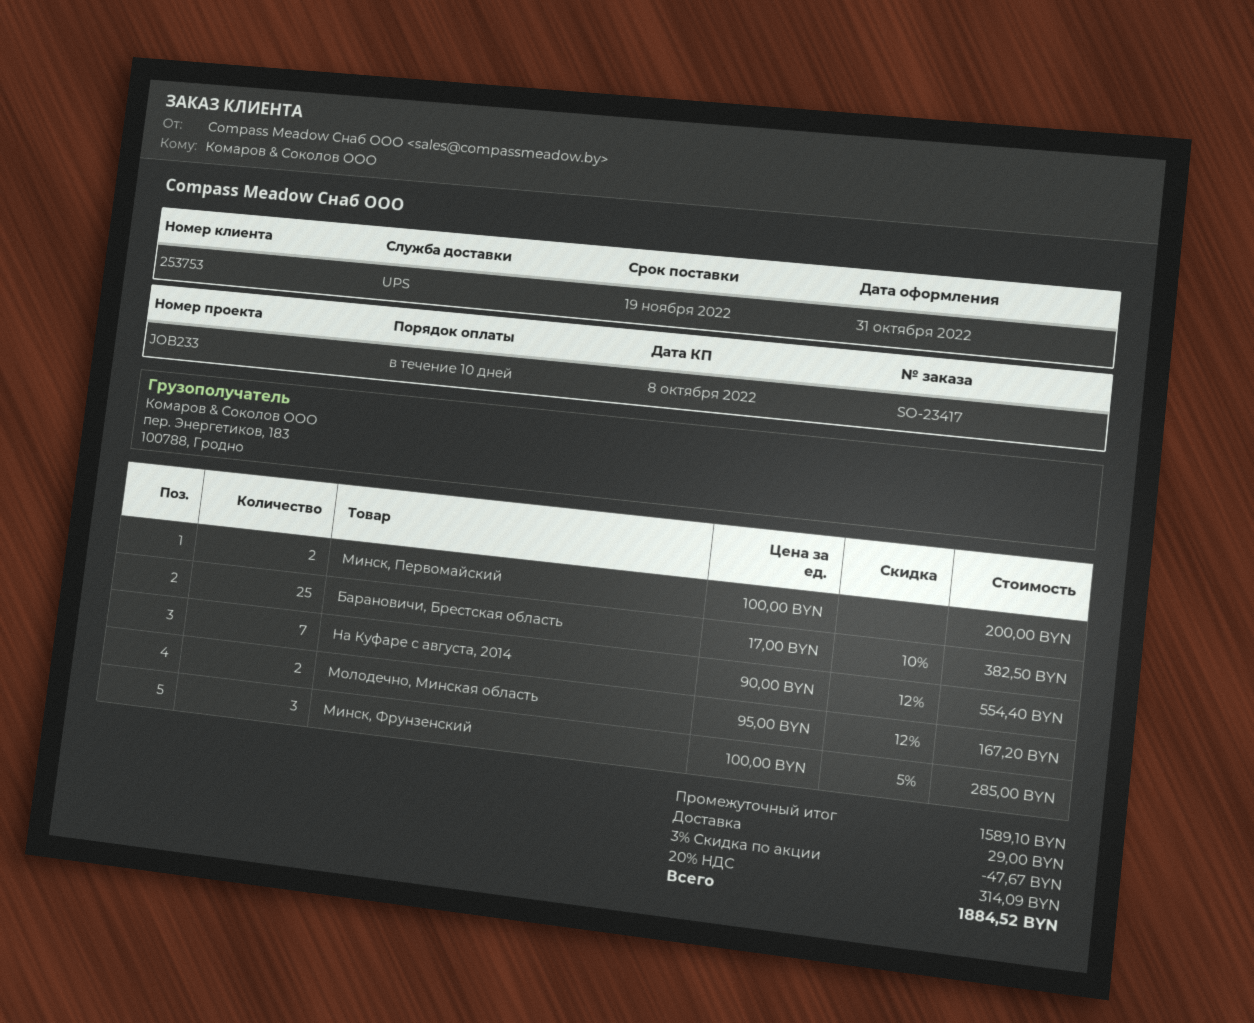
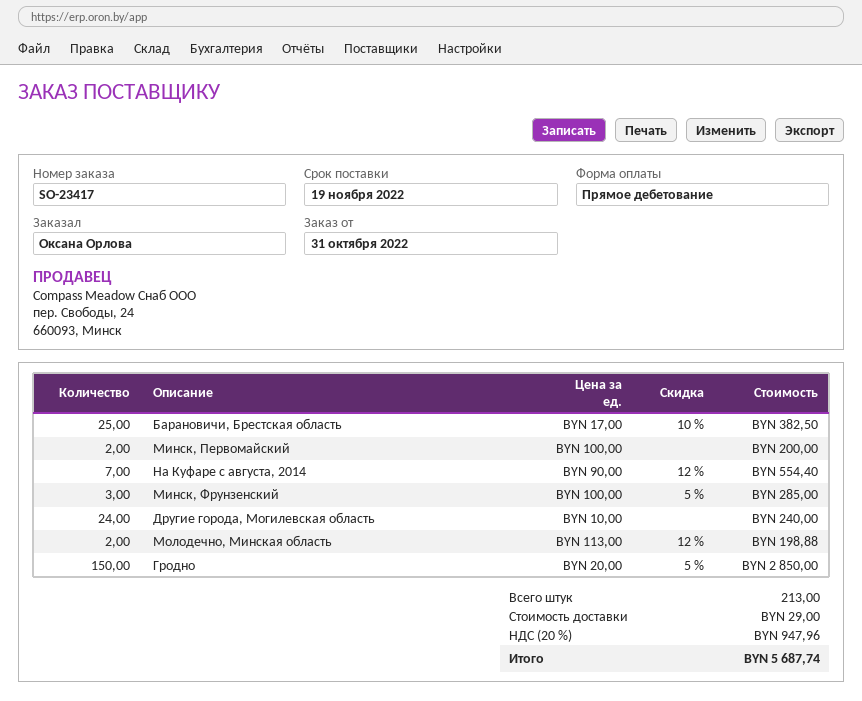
Молодечно, Минская область: 2 x 95.00 - 12% = 167.20 -> 2 x 113.00 - 12% = 198.88
Другие города, Могилевская область: none -> 24 x 10.00 = 240.00
Гродно: none -> 150 x 20.00 - 5% = 2850.00
discount: 3% = 47.67 -> none
tax: 20% = 314.09 -> 20% = 947.96
total: 1884.52 -> 5687.74

